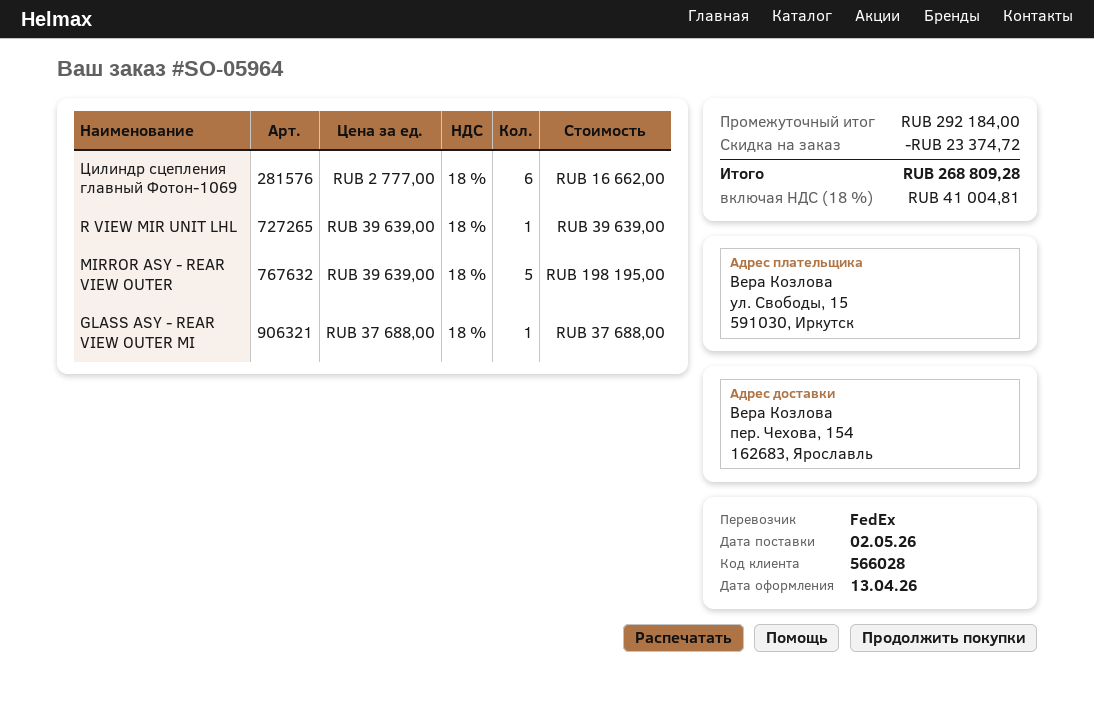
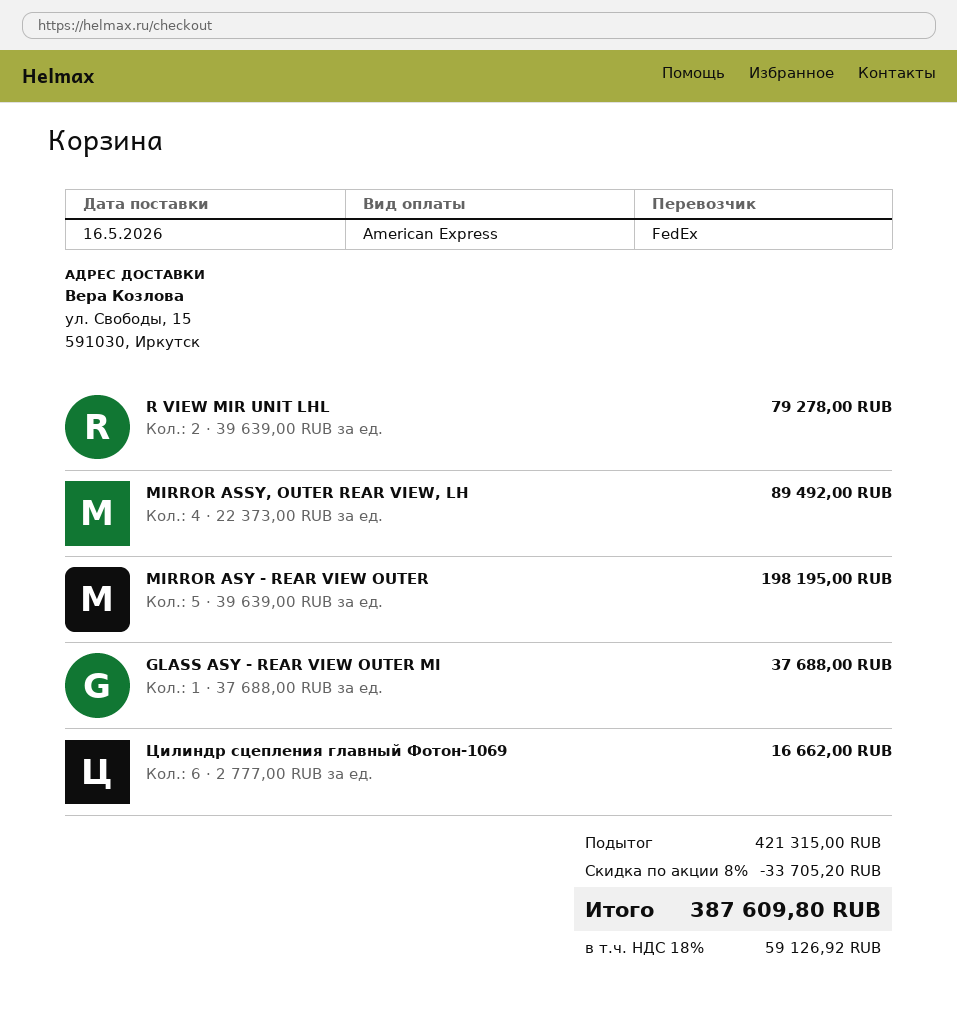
delivery date: 2026-05-02 -> 2026-05-16
ship to: пер. Чехова, 154, 162683, Ярославль -> ул. Свободы, 15, 591030, Иркутск
R VIEW MIR UNIT LHL: 1 x 39639.00 = 39639.00 -> 2 x 39639.00 = 79278.00
MIRROR ASSY, OUTER REAR VIEW, LH: none -> 4 x 22373.00 = 89492.00
subtotal: 292184.00 -> 421315.00
discount: 23374.72 -> 33705.20
tax: 18% = 41004.81 -> 18% = 59126.92
total: 268809.28 -> 387609.80

